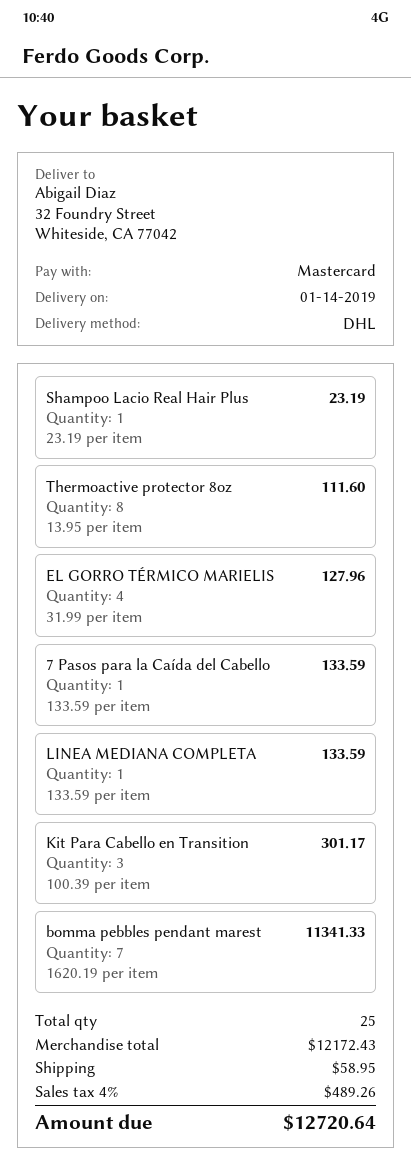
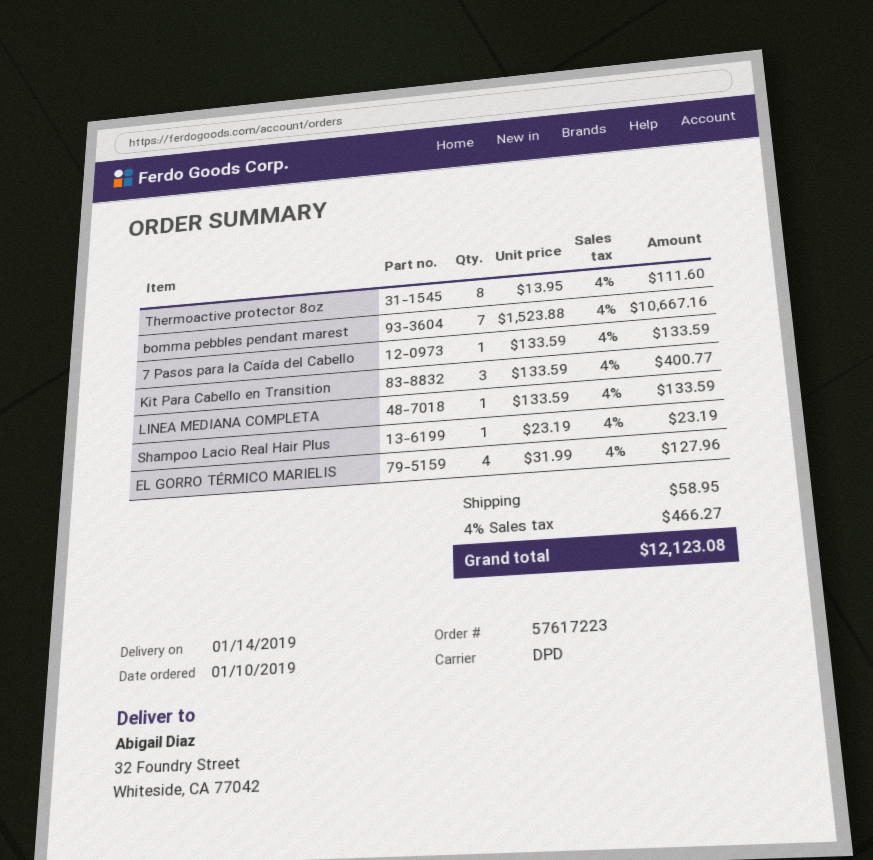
shipping method: DHL -> DPD
Kit Para Cabello en Transition: 3 x 100.39 = 301.17 -> 3 x 133.59 = 400.77
bomma pebbles pendant marest: 7 x 1620.19 = 11341.33 -> 7 x 1523.88 = 10667.16
tax: 4% = 489.26 -> 4% = 466.27
total: 12720.64 -> 12123.08

